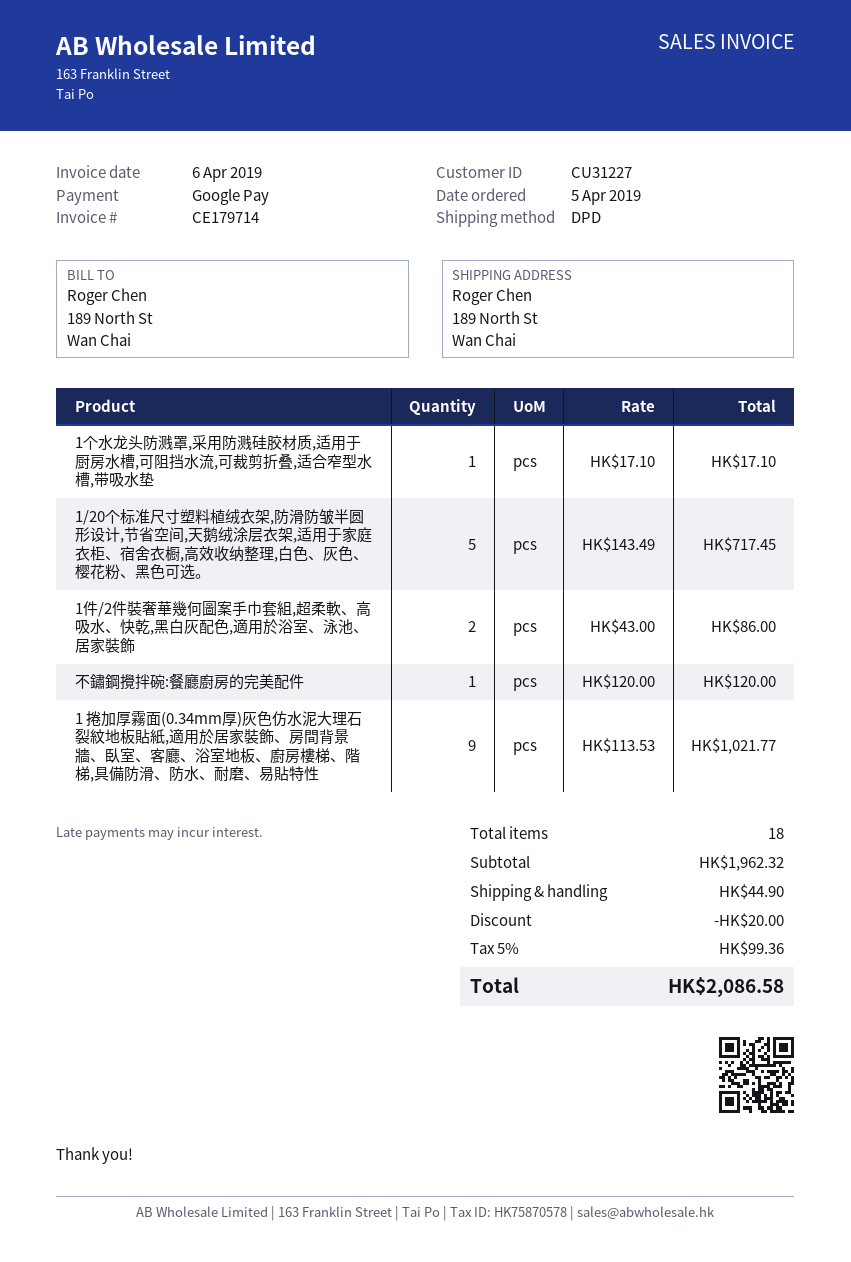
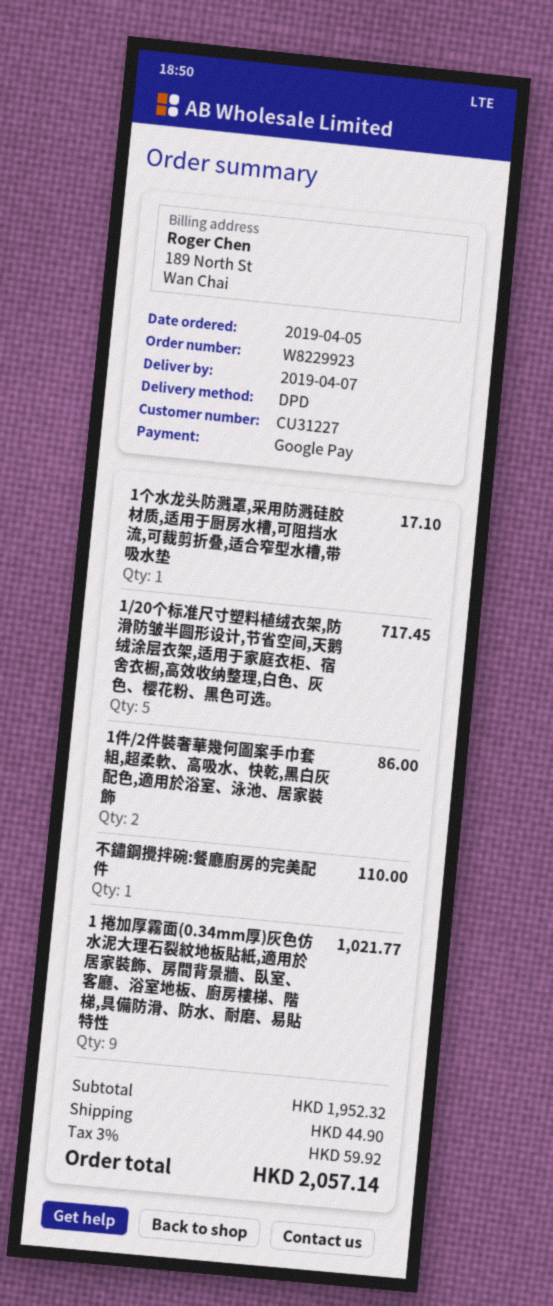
不鏽鋼攪拌碗:餐廳廚房的完美配件: 1 for 120.00 -> 1 for 110.00
subtotal: 1962.32 -> 1952.32
discount: 20.00 -> none
tax: 5% = 99.36 -> 3% = 59.92
total: 2086.58 -> 2057.14

